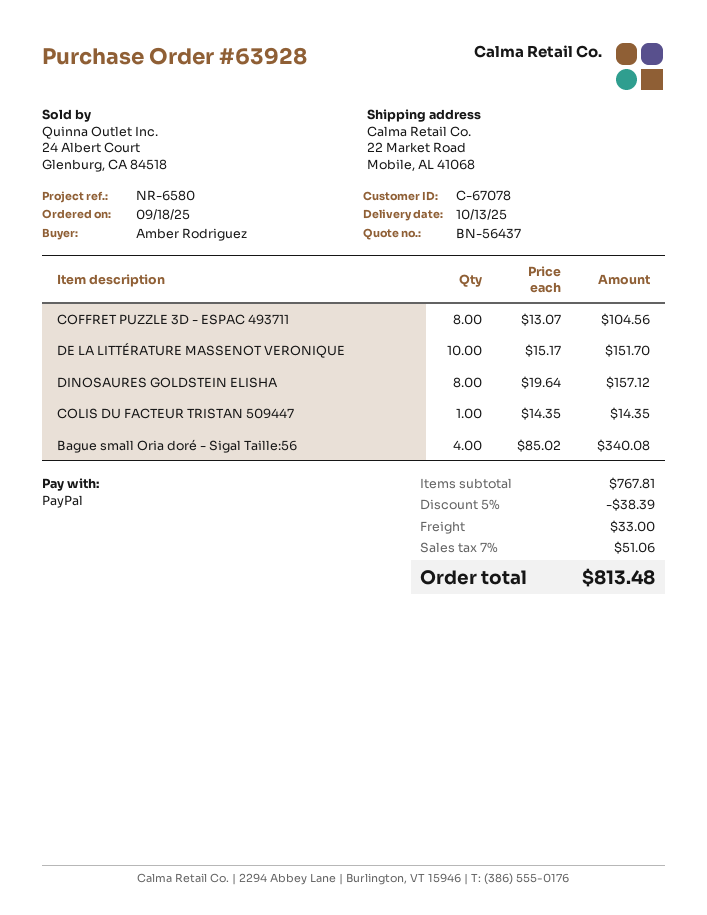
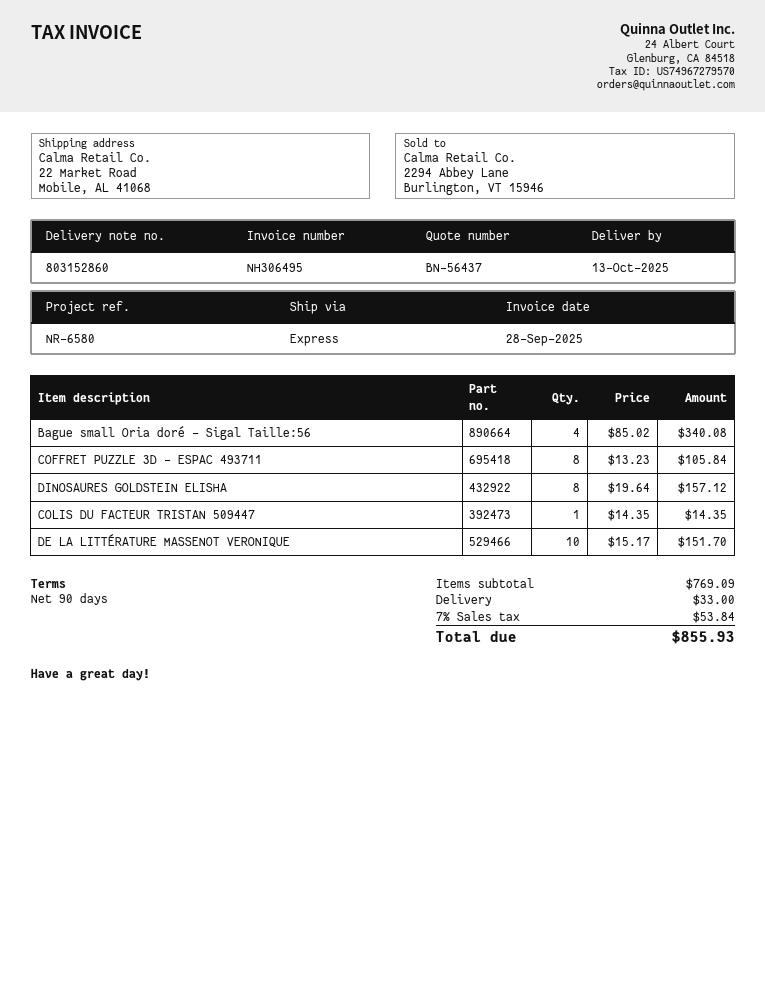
COFFRET PUZZLE 3D - ESPAC 493711: 8 x 13.07 = 104.56 -> 8 x 13.23 = 105.84
subtotal: 767.81 -> 769.09
discount: 5% = 38.39 -> none
tax: 7% = 51.06 -> 7% = 53.84
total: 813.48 -> 855.93

